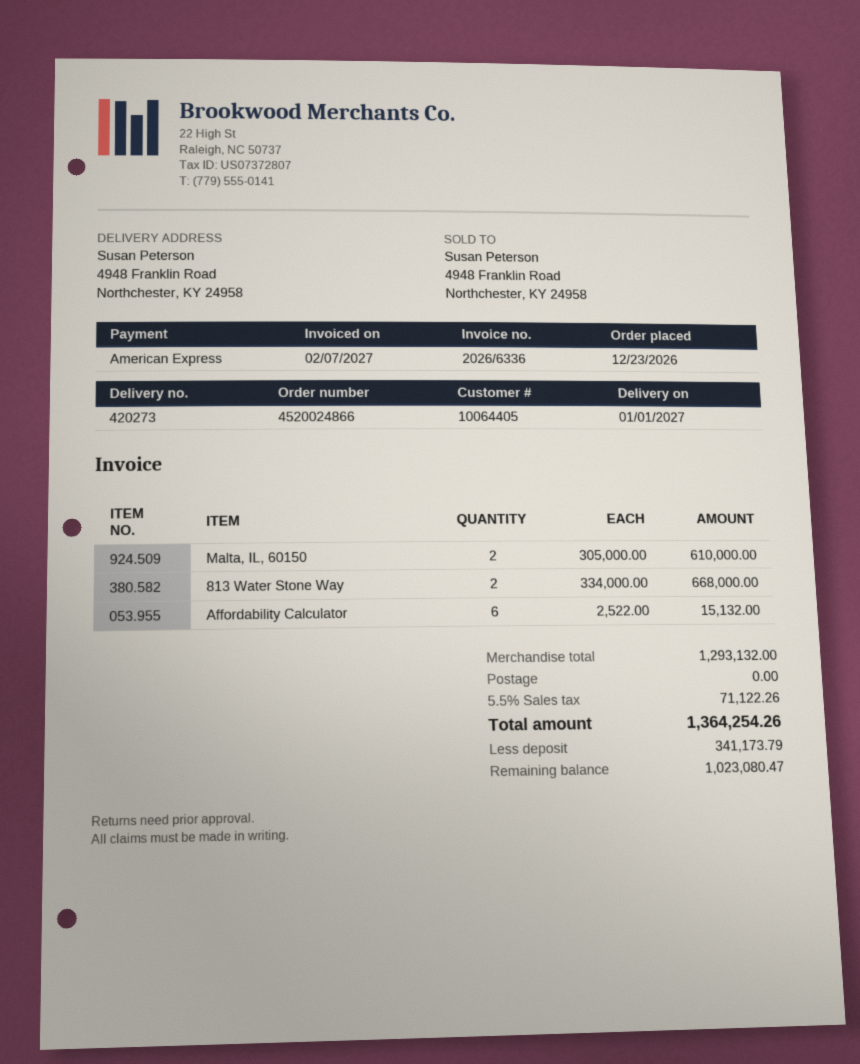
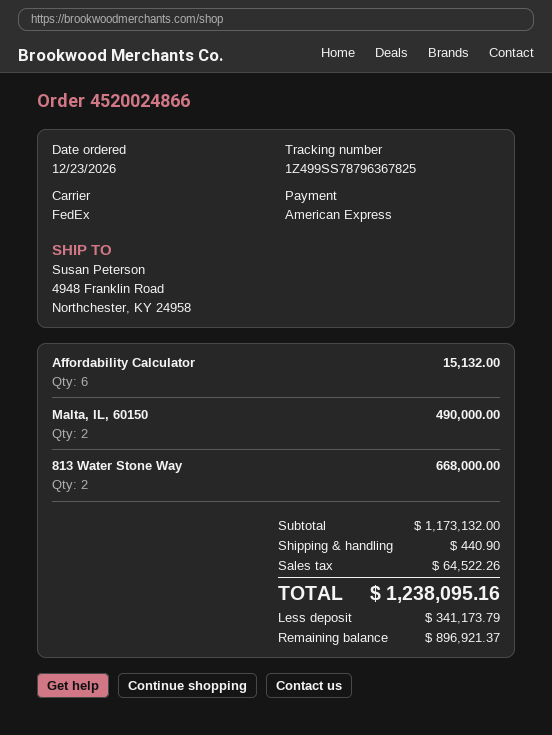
Malta, IL, 60150: 2 for 610000.00 -> 2 for 490000.00
subtotal: 1293132.00 -> 1173132.00
shipping: 0.00 -> 440.90
tax: 71122.26 -> 64522.26
total: 1364254.26 -> 1238095.16
balance: 1023080.47 -> 896921.37

